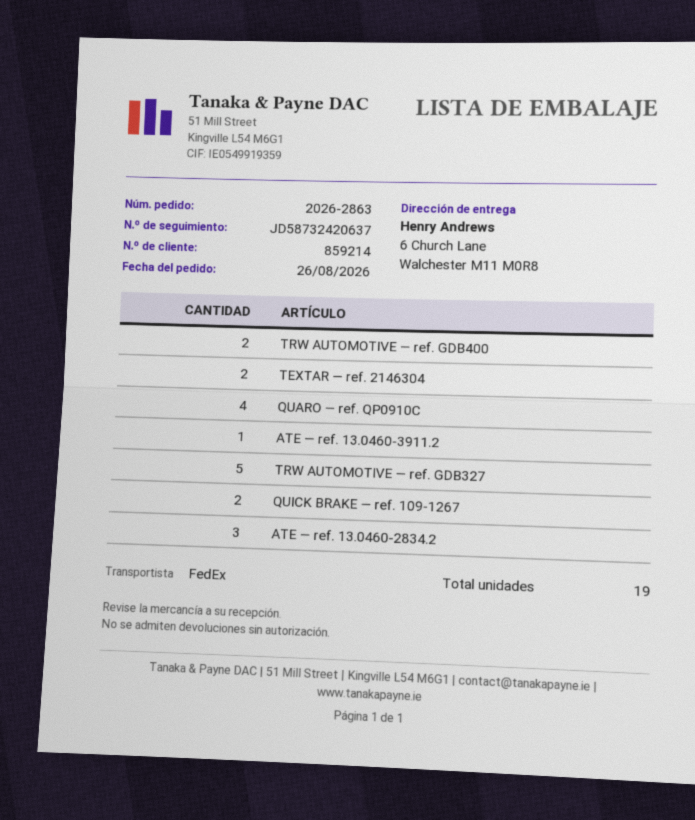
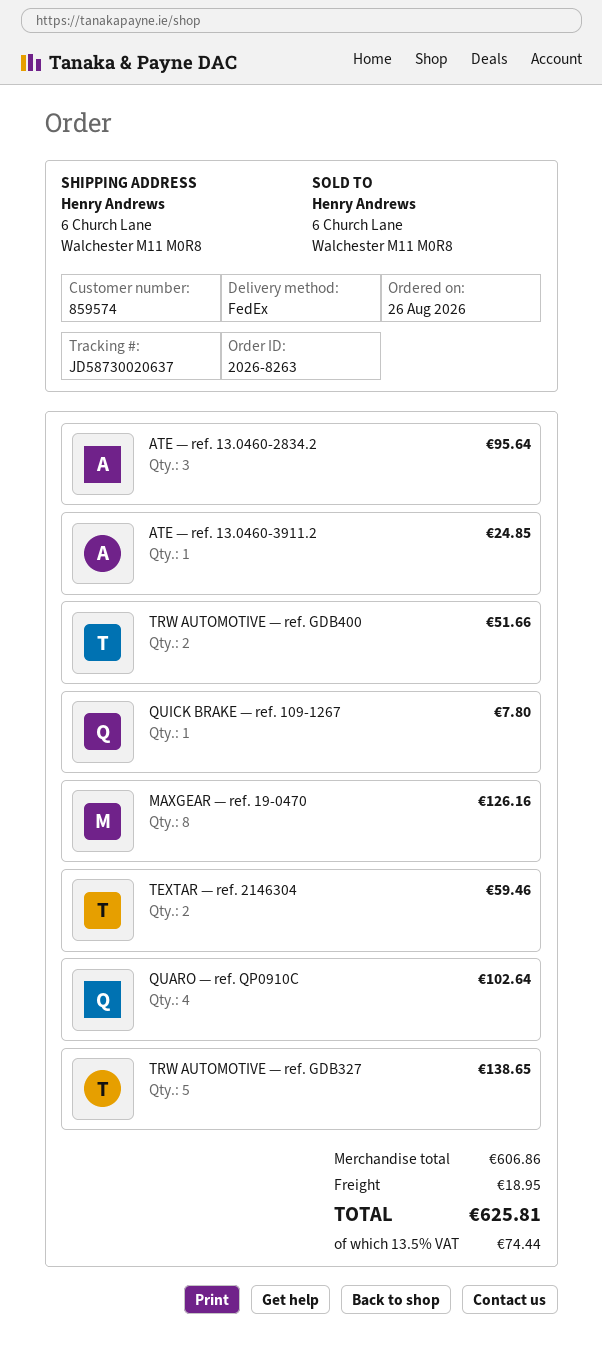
order number: 2026-2863 -> 2026-8263
customer number: 859214 -> 859574
tracking number: JD58732420637 -> JD58730020637
QUICK BRAKE — ref. 109-1267: 2 -> 1
MAXGEAR — ref. 19-0470: none -> 8

